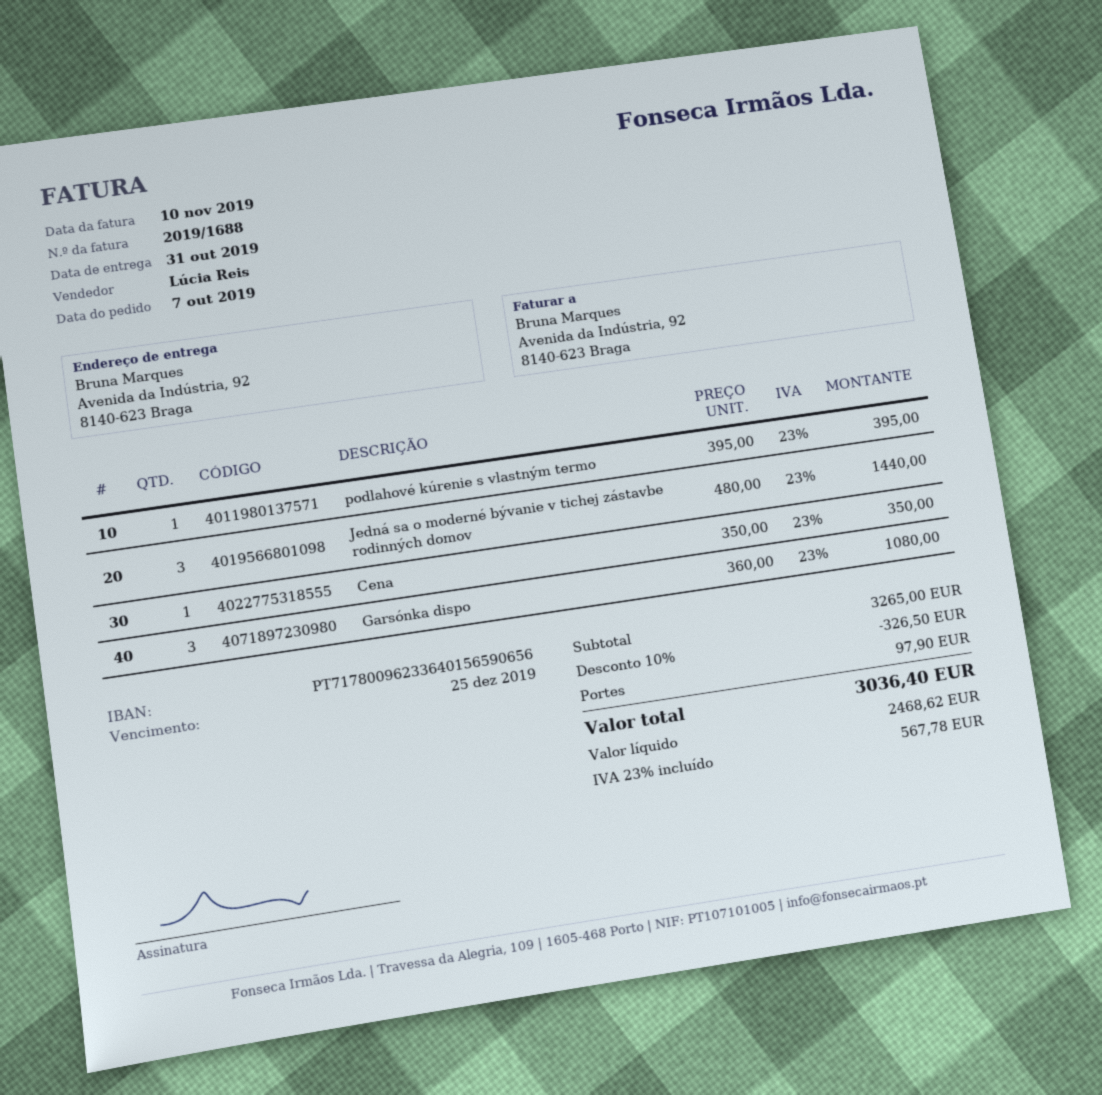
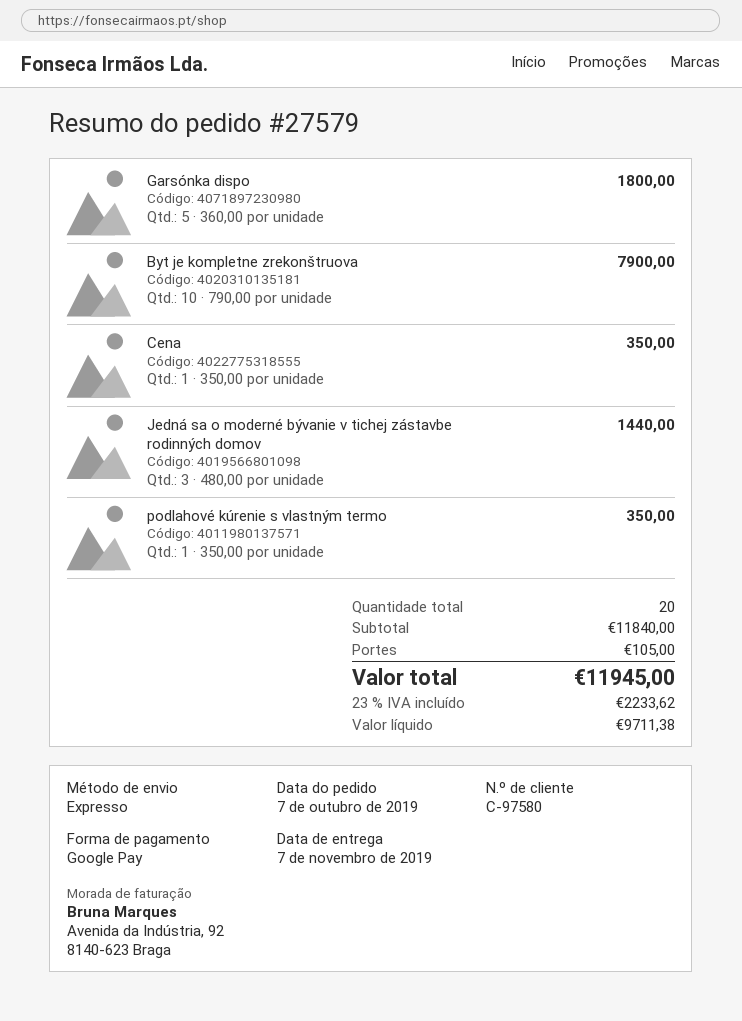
delivery date: 2019-10-31 -> 2019-11-07
podlahové kúrenie s vlastným termo: 1 x 395.00 = 395.00 -> 1 x 350.00 = 350.00
Garsónka dispo: 3 x 360.00 = 1080.00 -> 5 x 360.00 = 1800.00
Byt je kompletne zrekonštruova: none -> 10 x 790.00 = 7900.00
subtotal: 3265.00 -> 11840.00
discount: 10% = 326.50 -> none
shipping: 97.90 -> 105.00
net: 2468.62 -> 9711.38
tax: 23% = 567.78 -> 23% = 2233.62
total: 3036.40 -> 11945.00

